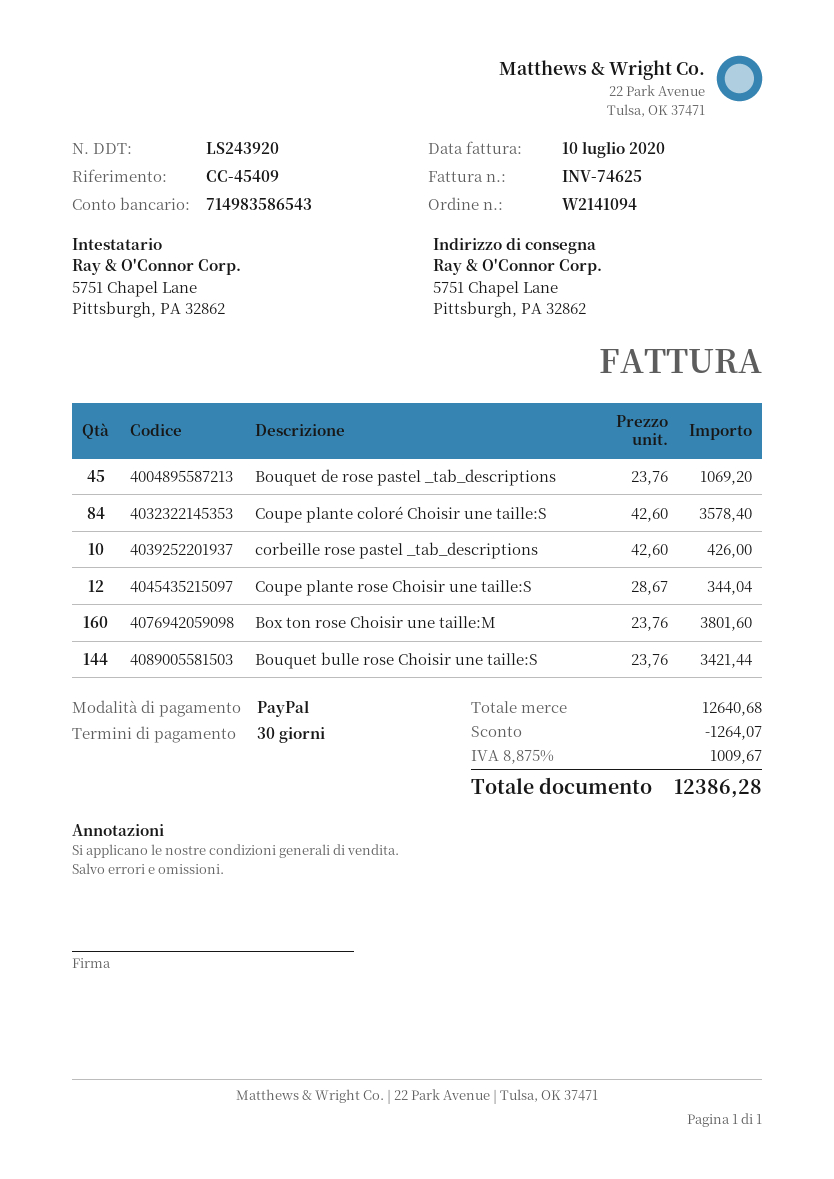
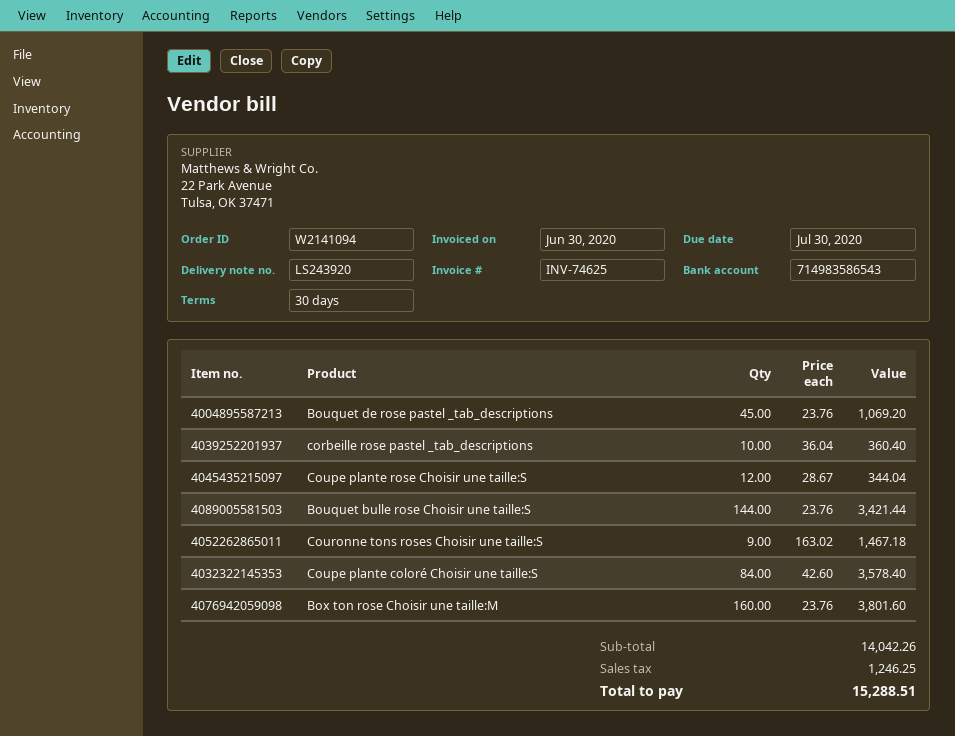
invoice date: 2020-07-10 -> 2020-06-30
corbeille rose pastel _tab_descriptions: 10 x 42.60 = 426.00 -> 10 x 36.04 = 360.40
Couronne tons roses Choisir une taille:S: none -> 9 x 163.02 = 1467.18
subtotal: 12640.68 -> 14042.26
discount: 1264.07 -> none
tax: 1009.67 -> 1246.25
total: 12386.28 -> 15288.51

